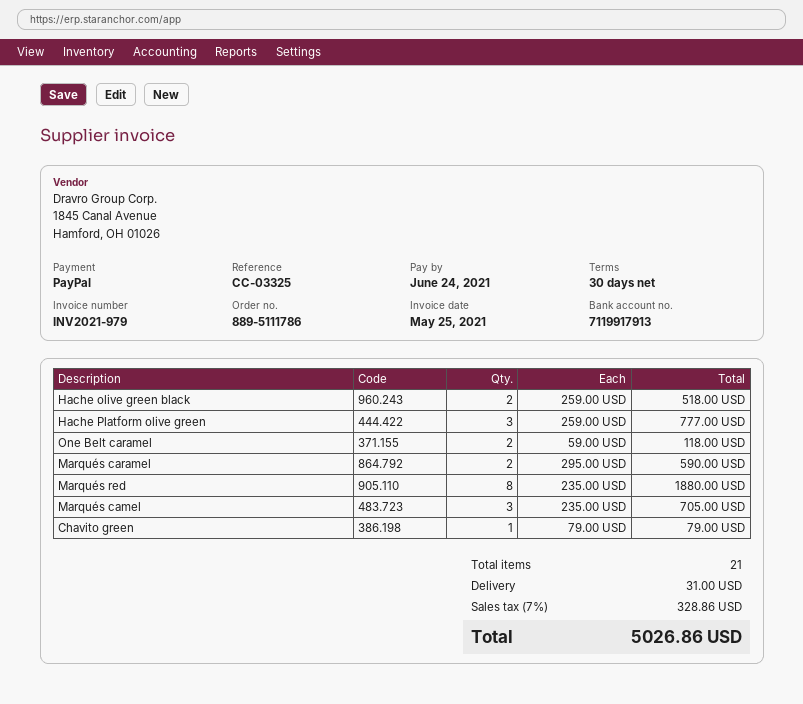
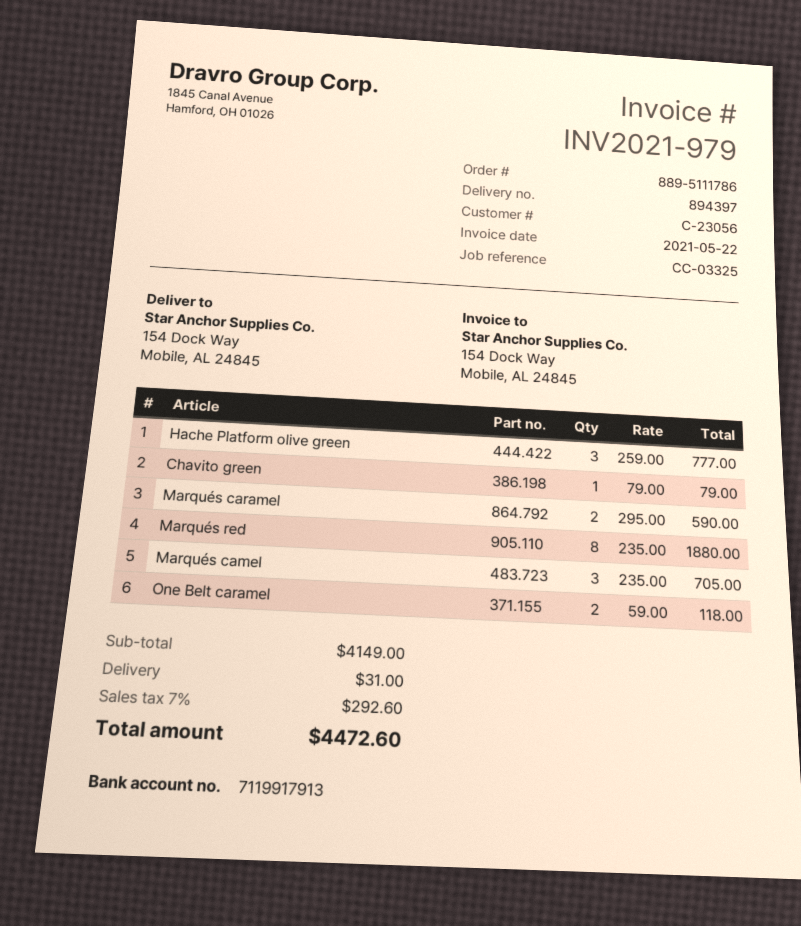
invoice date: 2021-05-25 -> 2021-05-22
Hache olive green black: 2 x 259.00 = 518.00 -> none
tax: 7% = 328.86 -> 7% = 292.60
total: 5026.86 -> 4472.60

